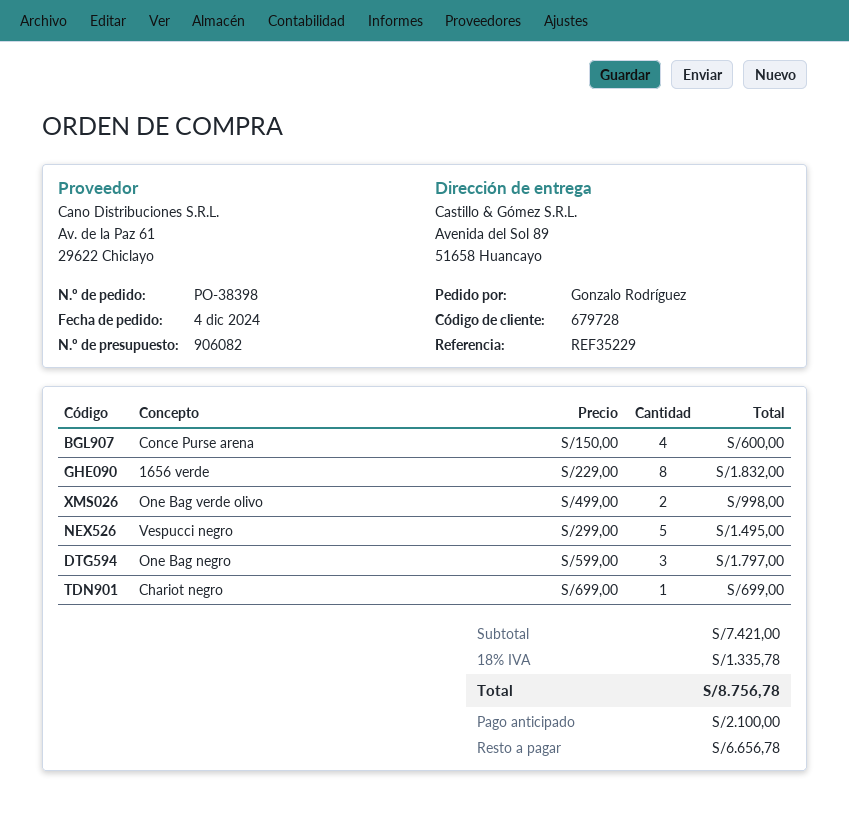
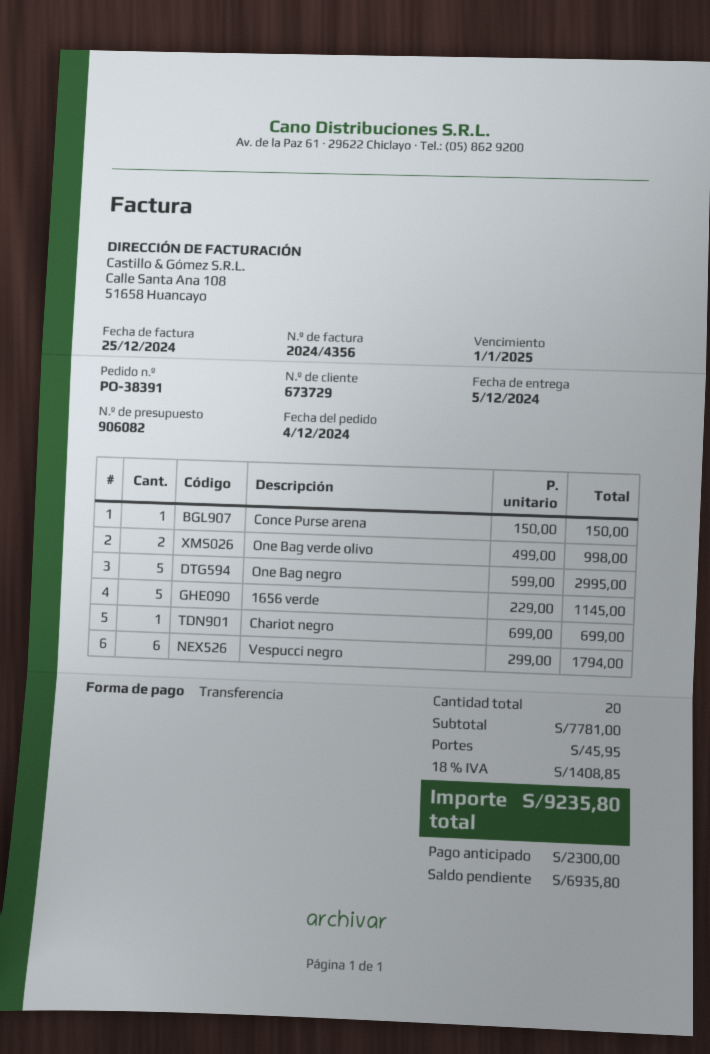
order number: PO-38398 -> PO-38391
customer number: 679728 -> 673729
Conce Purse arena: 4 x 150.00 = 600.00 -> 1 x 150.00 = 150.00
1656 verde: 8 x 229.00 = 1832.00 -> 5 x 229.00 = 1145.00
Vespucci negro: 5 x 299.00 = 1495.00 -> 6 x 299.00 = 1794.00
One Bag negro: 3 x 599.00 = 1797.00 -> 5 x 599.00 = 2995.00
subtotal: 7421.00 -> 7781.00
shipping: none -> 45.95
tax: 18% = 1335.78 -> 18% = 1408.85
total: 8756.78 -> 9235.80
deposit: 2100.00 -> 2300.00
balance: 6656.78 -> 6935.80

